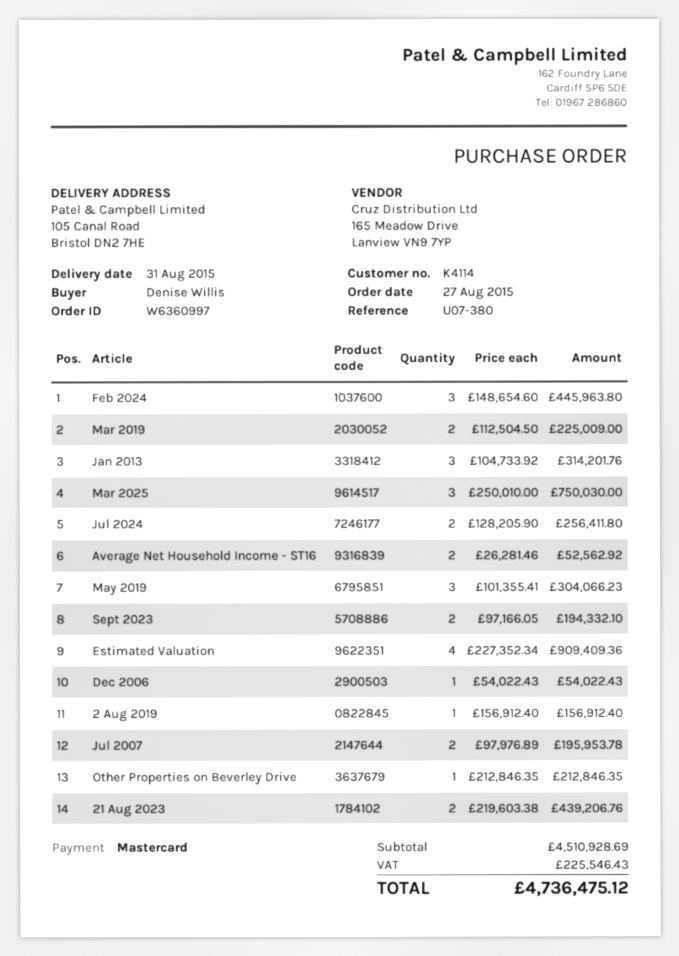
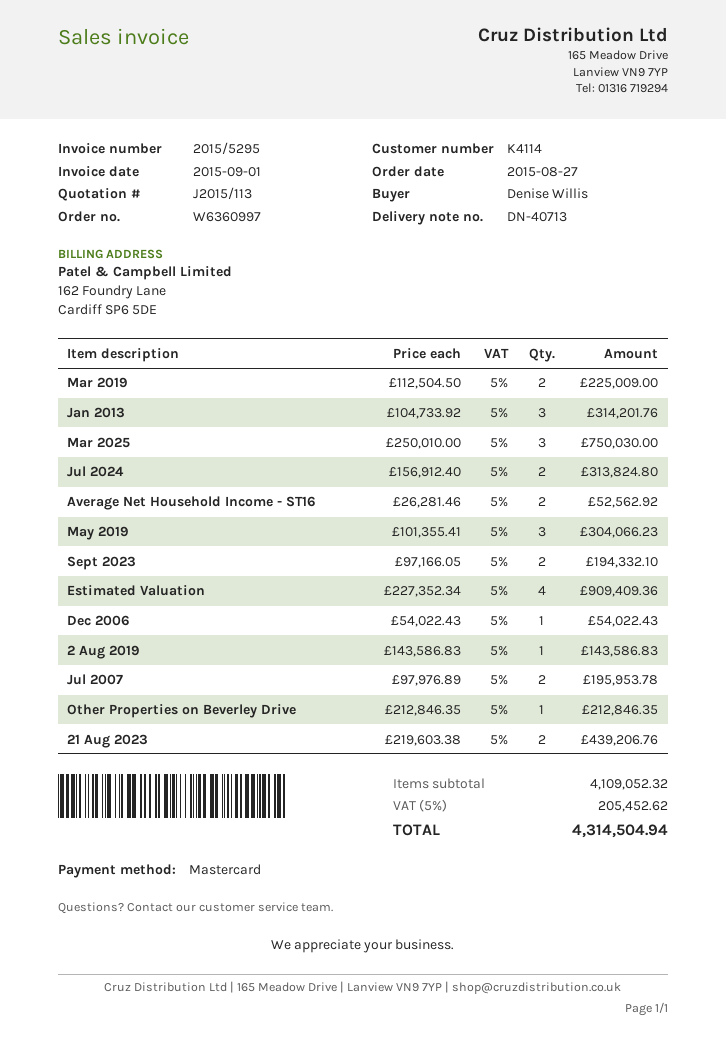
Feb 2024: 3 x 148654.60 = 445963.80 -> none
Jul 2024: 2 x 128205.90 = 256411.80 -> 2 x 156912.40 = 313824.80
2 Aug 2019: 1 x 156912.40 = 156912.40 -> 1 x 143586.83 = 143586.83
subtotal: 4510928.69 -> 4109052.32
tax: 225546.43 -> 205452.62
total: 4736475.12 -> 4314504.94

